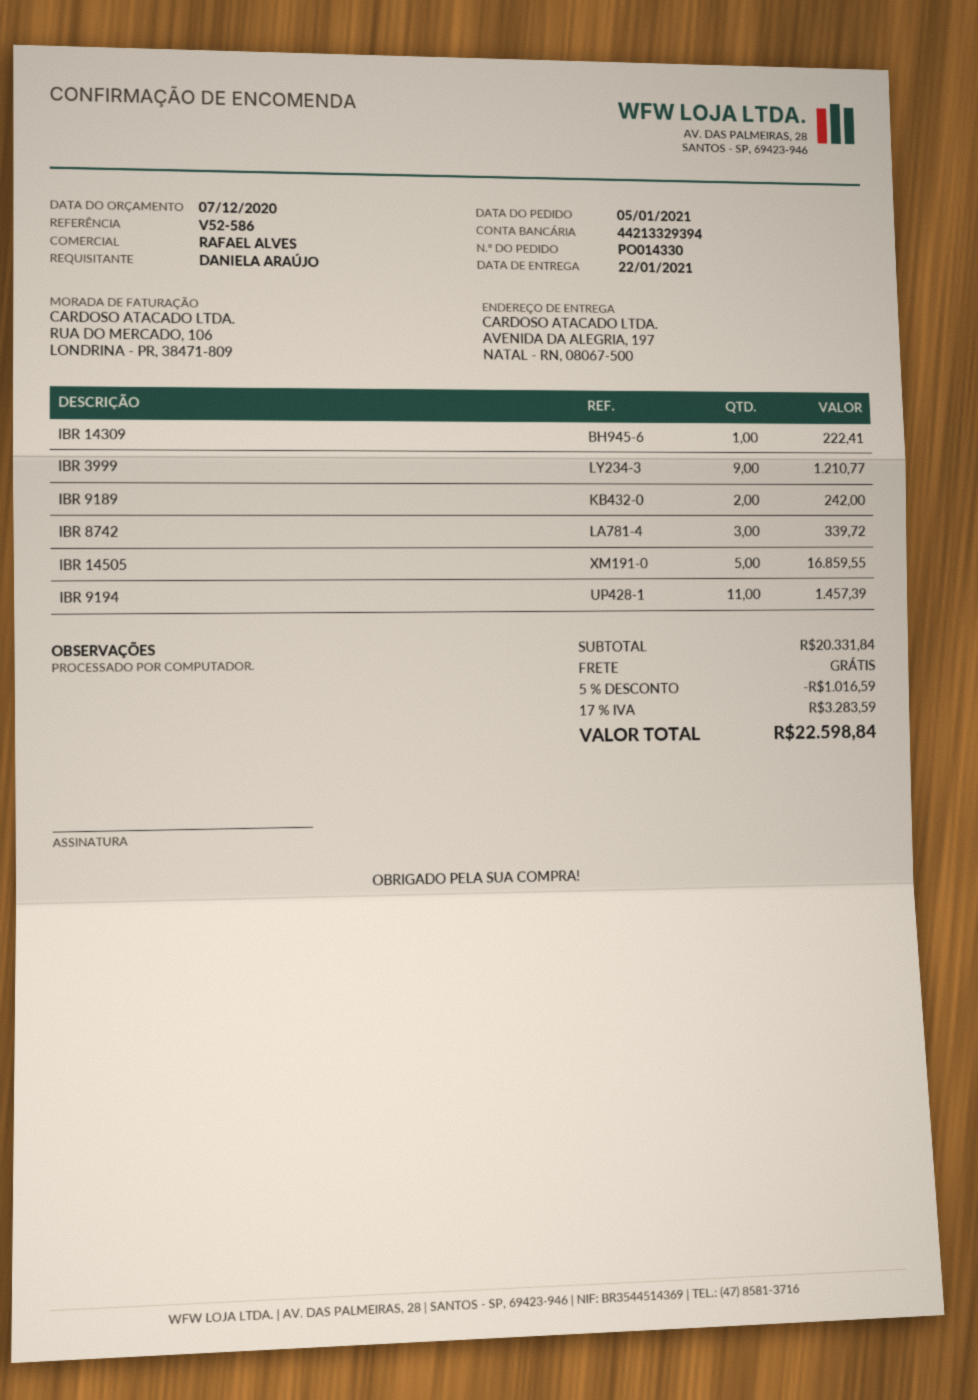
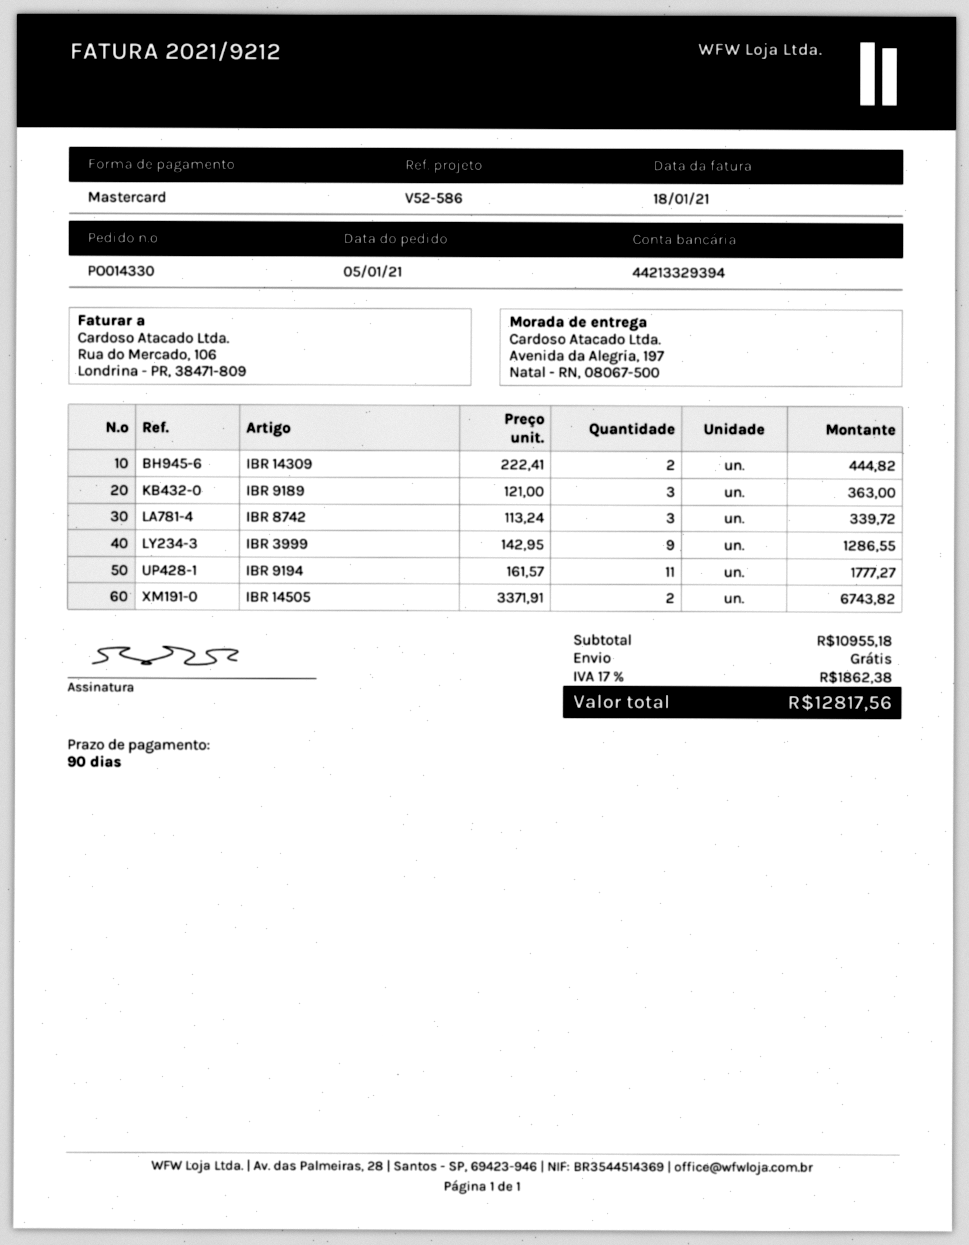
IBR 14309: 1 for 222.41 -> 2 for 444.82
IBR 3999: 9 for 1210.77 -> 9 for 1286.55
IBR 9189: 2 for 242.00 -> 3 for 363.00
IBR 14505: 5 for 16859.55 -> 2 for 6743.82
IBR 9194: 11 for 1457.39 -> 11 for 1777.27
subtotal: 20331.84 -> 10955.18
discount: 5% = 1016.59 -> none
tax: 17% = 3283.59 -> 17% = 1862.38
total: 22598.84 -> 12817.56

